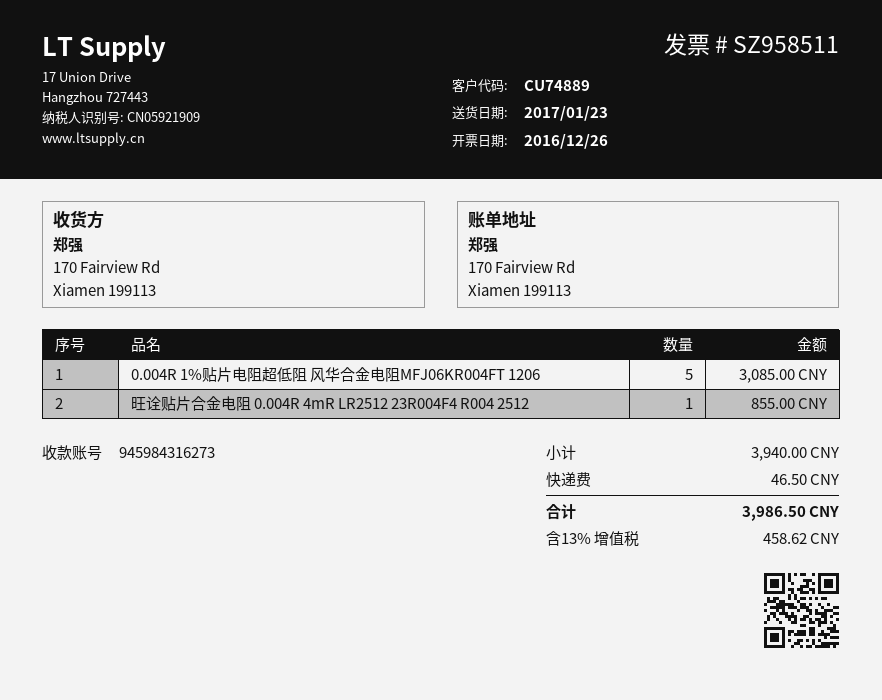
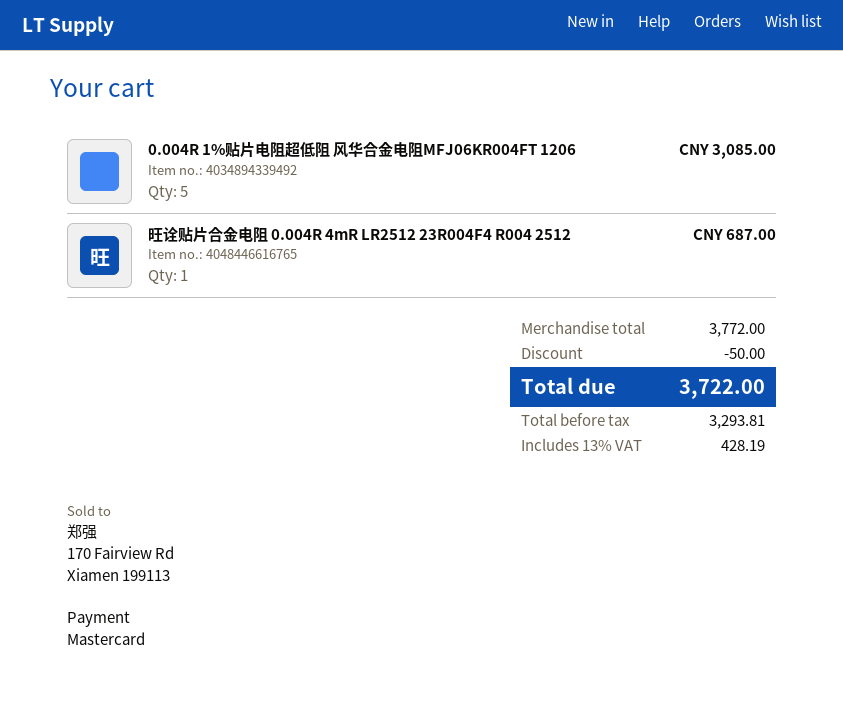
旺诠贴片合金电阻 0.004R 4mR LR2512 23R004F4 R004 2512: 1 for 855.00 -> 1 for 687.00
subtotal: 3940.00 -> 3772.00
discount: none -> 50.00
shipping: 46.50 -> none
tax: 13% = 458.62 -> 13% = 428.19
total: 3986.50 -> 3722.00

